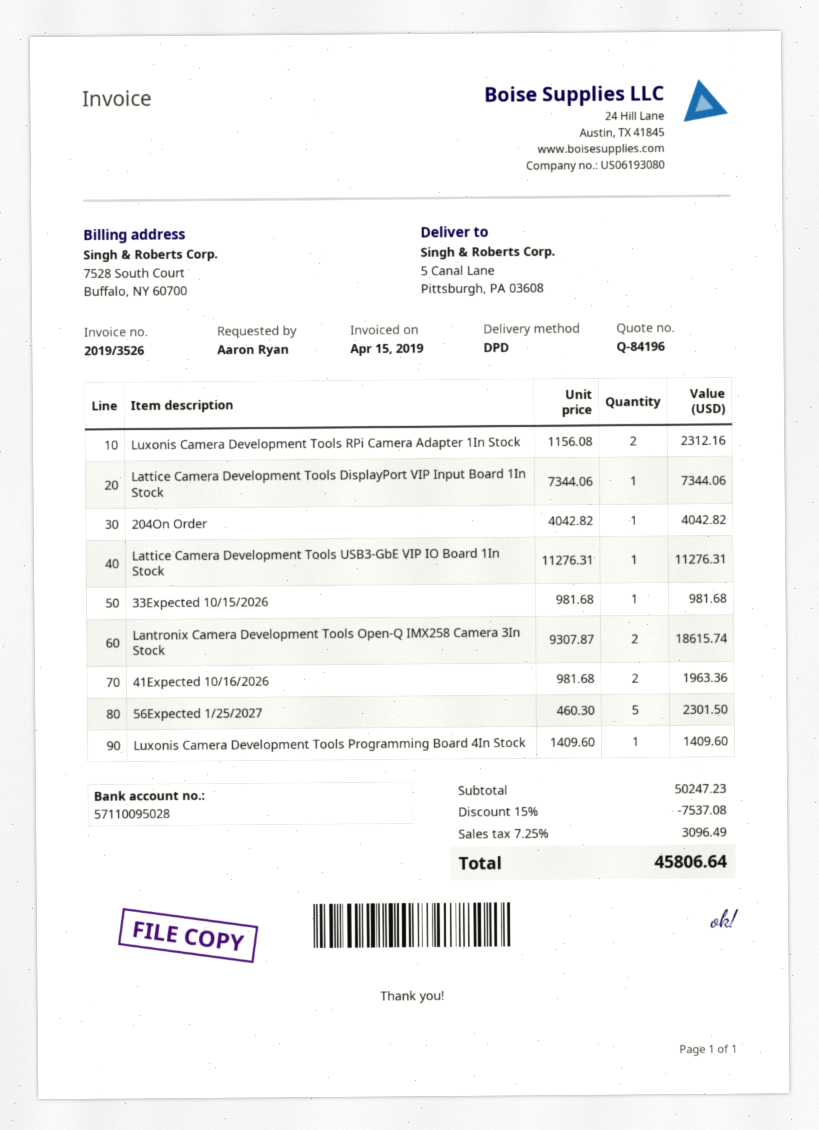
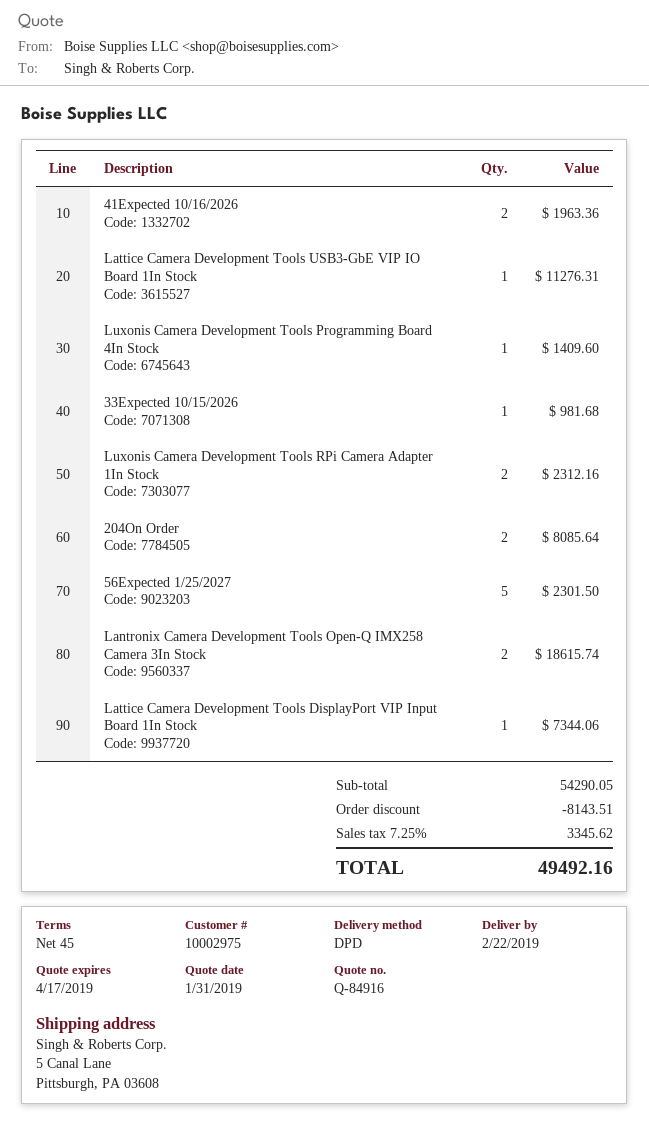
quote number: Q-84196 -> Q-84916
204On Order: 1 for 4042.82 -> 2 for 8085.64
subtotal: 50247.23 -> 54290.05
discount: 7537.08 -> 8143.51
tax: 7.25% = 3096.49 -> 7.25% = 3345.62
total: 45806.64 -> 49492.16

